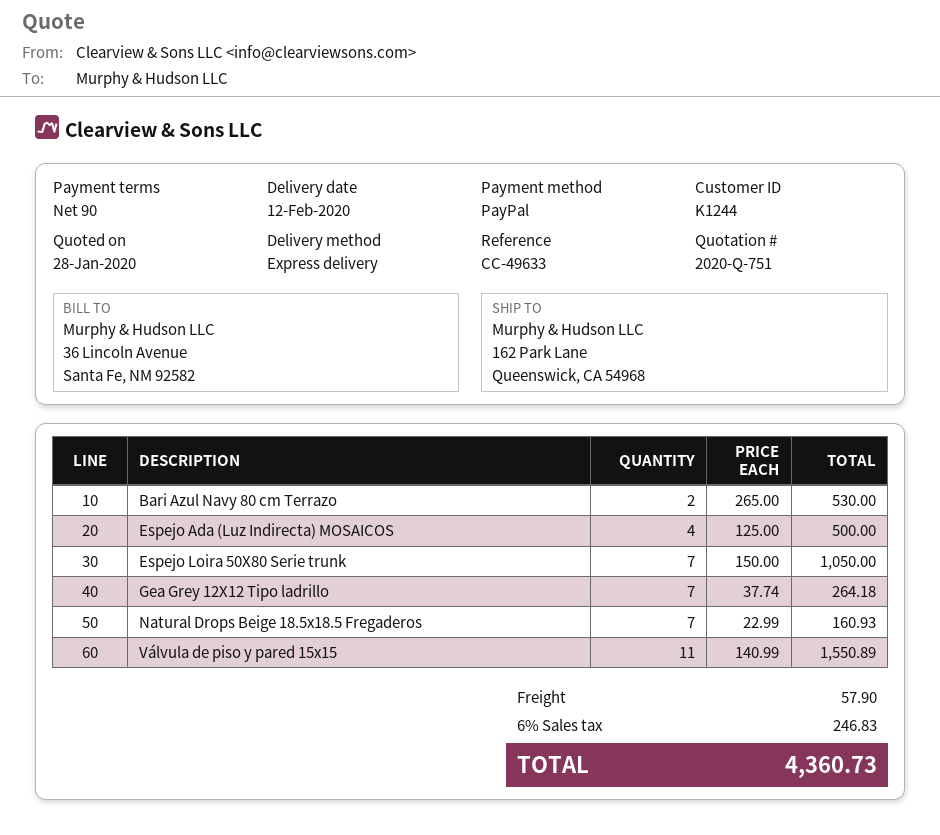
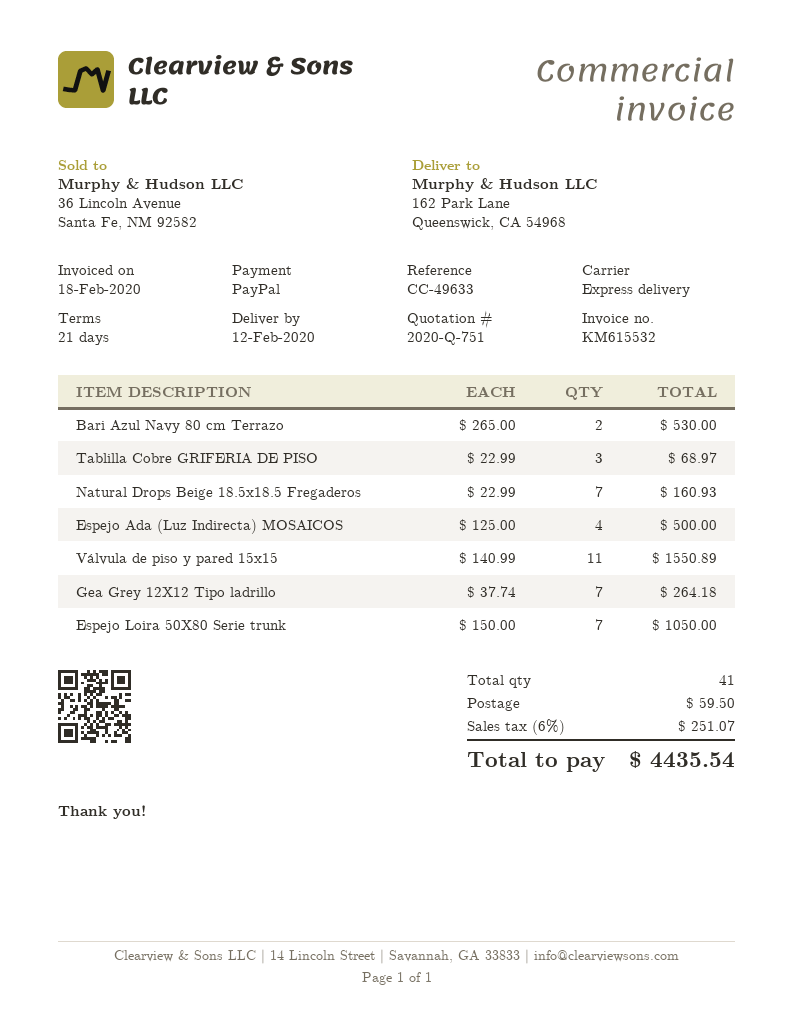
payment terms: 90 days -> 21 days
Tablilla Cobre GRIFERIA DE PISO: none -> 3 x 22.99 = 68.97
shipping: 57.90 -> 59.50
tax: 6% = 246.83 -> 6% = 251.07
total: 4360.73 -> 4435.54

